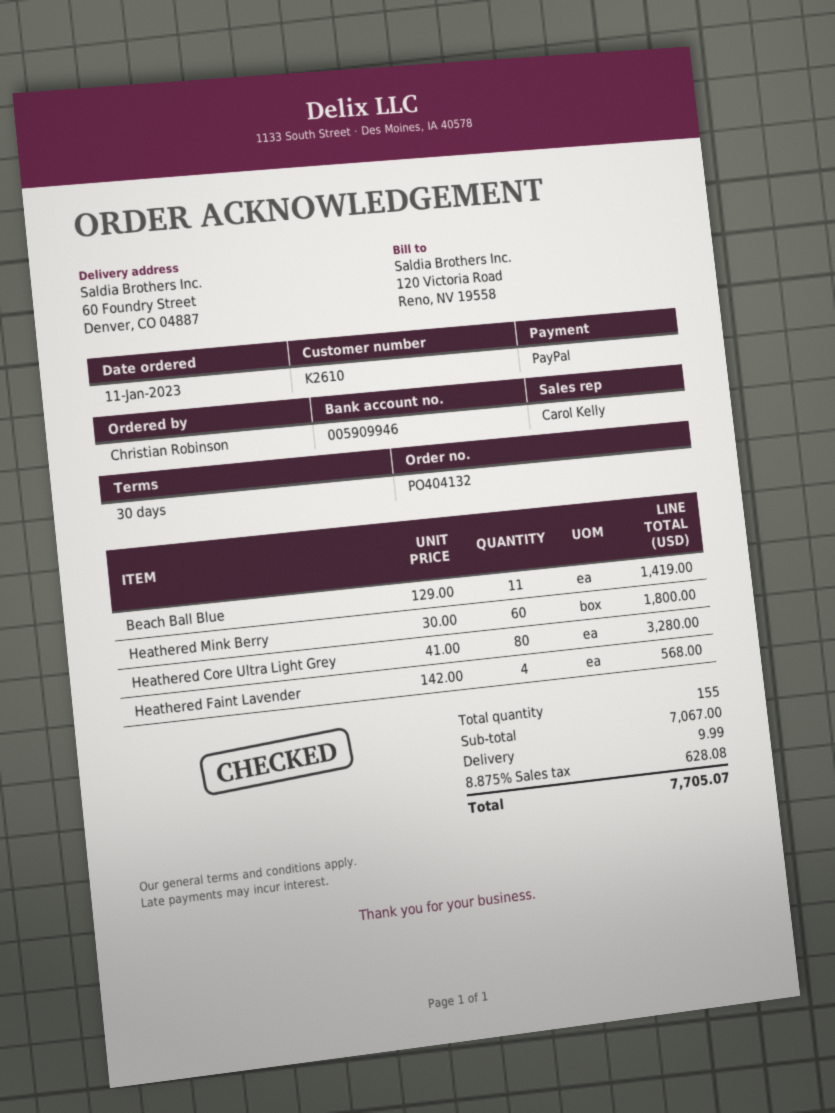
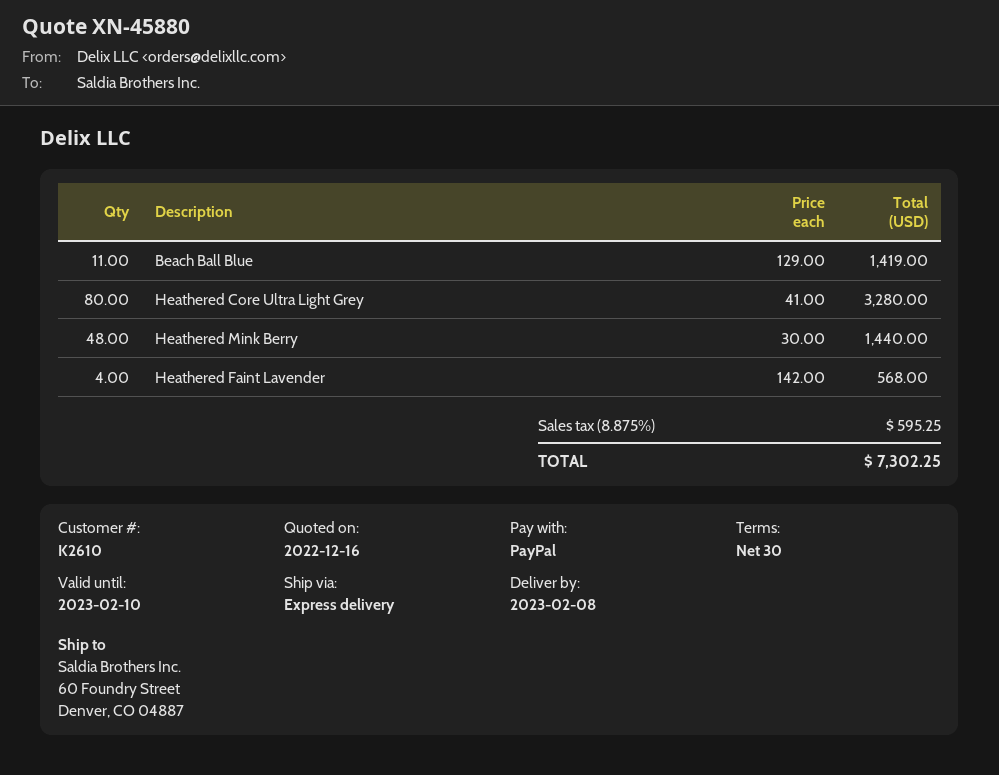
Heathered Mink Berry: 60 x 30.00 = 1800.00 -> 48 x 30.00 = 1440.00
shipping: 9.99 -> none
tax: 8.875% = 628.08 -> 8.875% = 595.25
total: 7705.07 -> 7302.25

